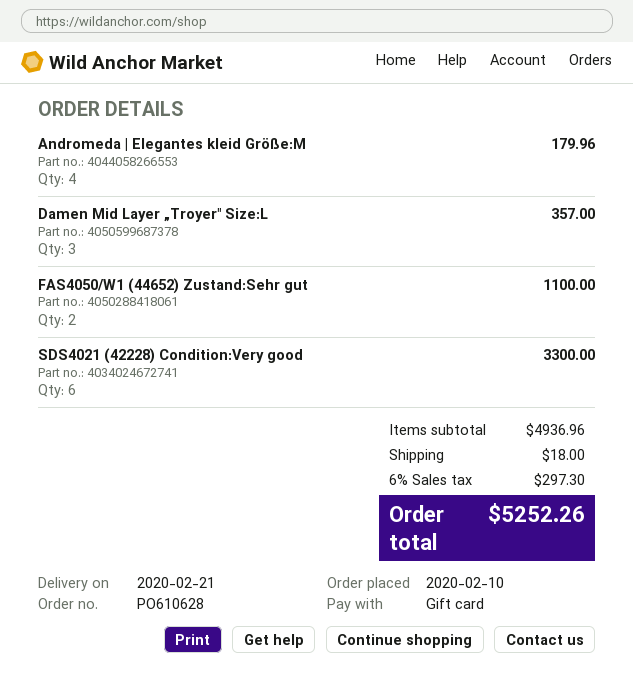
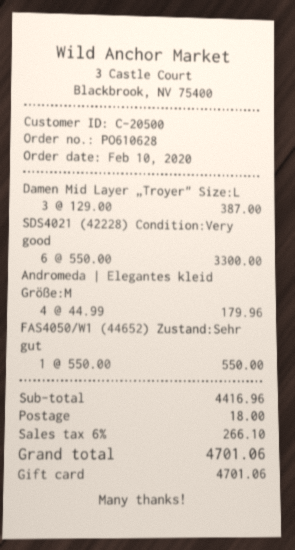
Damen Mid Layer „Troyer" Size:L: 3 for 357.00 -> 3 for 387.00
FAS4050/W1 (44652) Zustand:Sehr gut: 2 for 1100.00 -> 1 for 550.00
subtotal: 4936.96 -> 4416.96
tax: 6% = 297.30 -> 6% = 266.10
total: 5252.26 -> 4701.06

